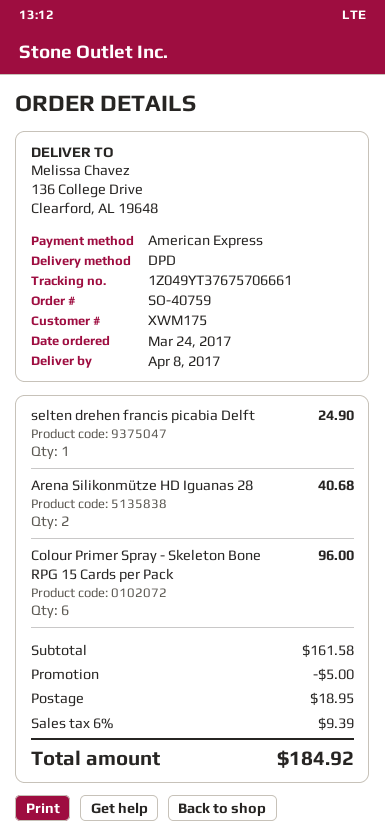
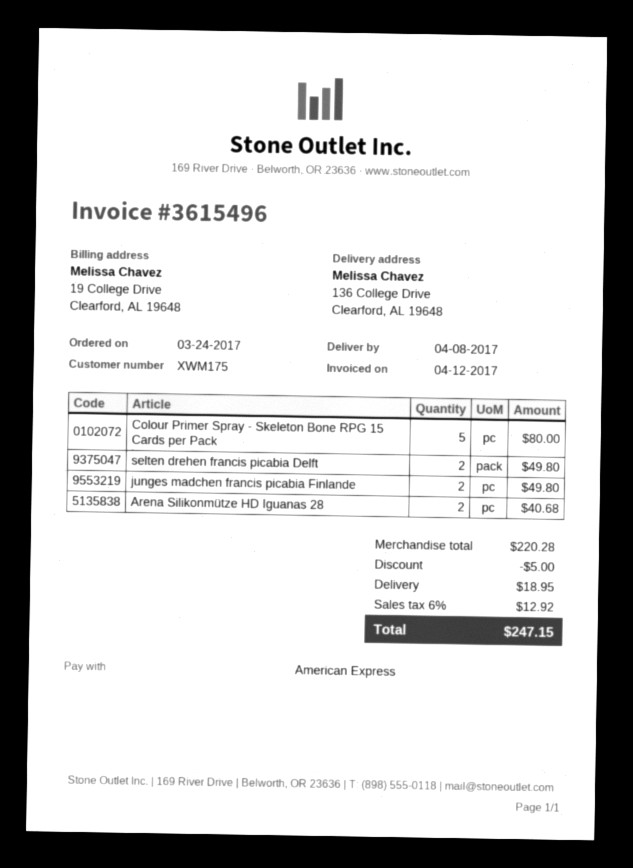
selten drehen francis picabia Delft: 1 for 24.90 -> 2 for 49.80
Colour Primer Spray - Skeleton Bone RPG 15 Cards per Pack: 6 for 96.00 -> 5 for 80.00
junges madchen francis picabia Finlande: none -> 2 for 49.80
subtotal: 161.58 -> 220.28
tax: 6% = 9.39 -> 6% = 12.92
total: 184.92 -> 247.15

